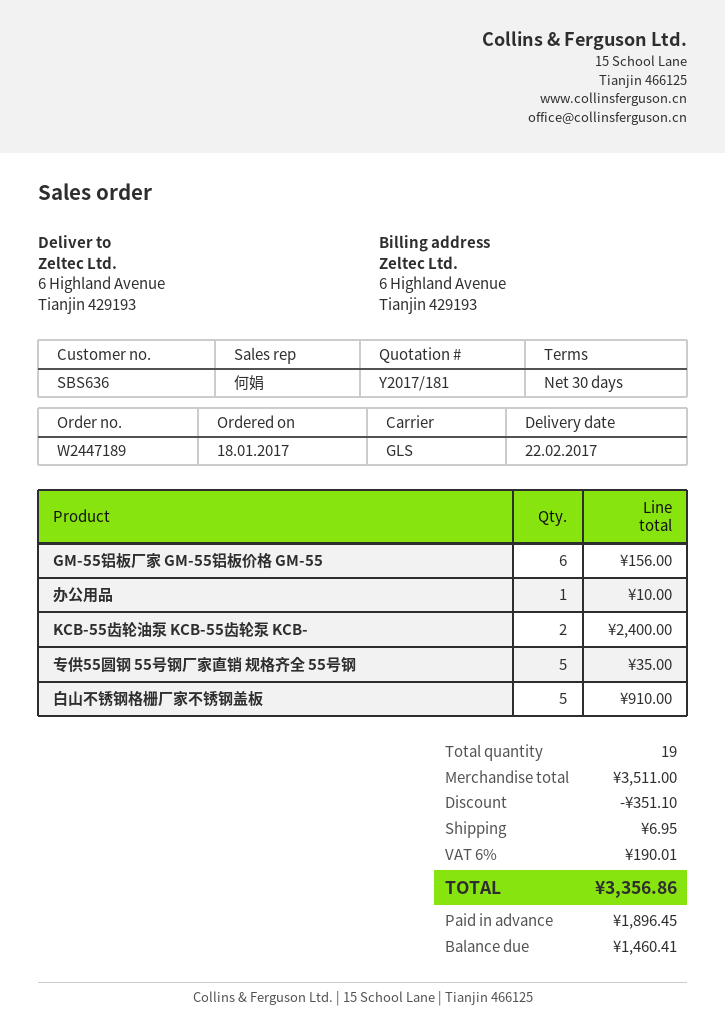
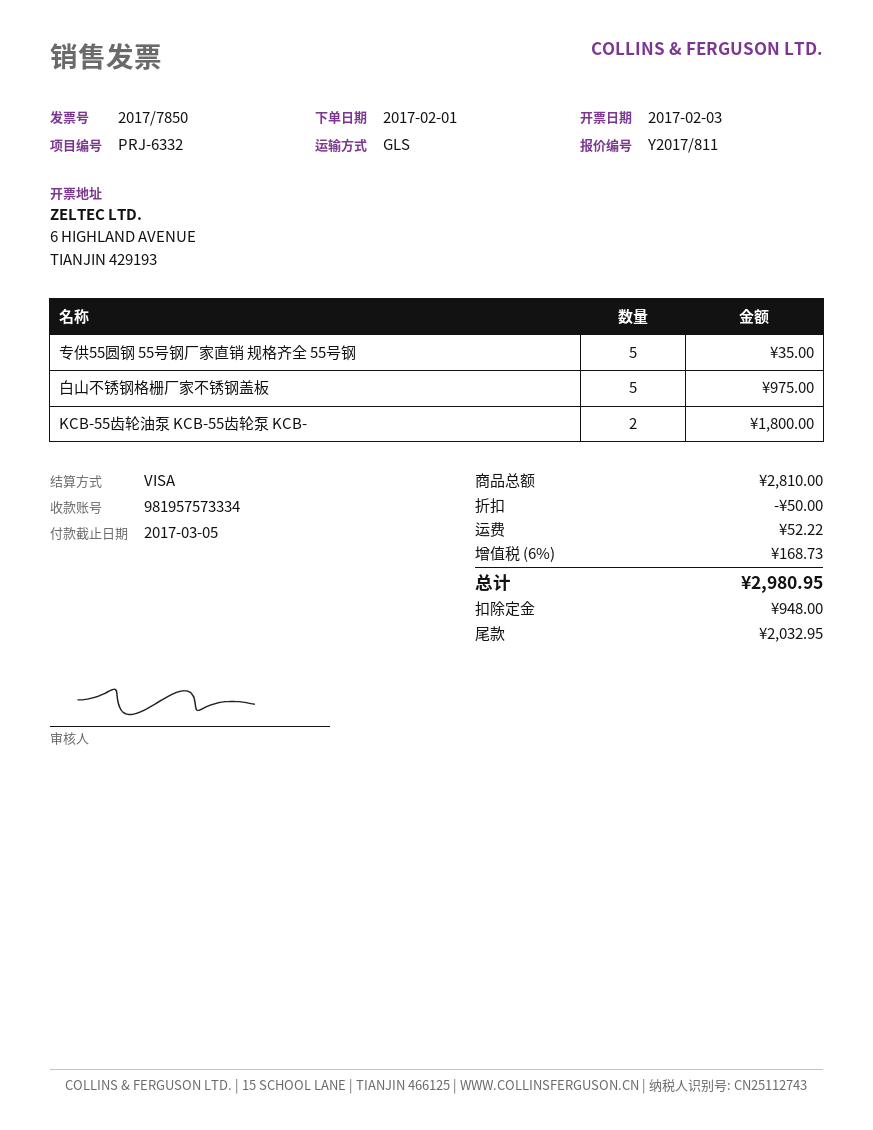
quote number: Y2017/181 -> Y2017/811
order date: 2017-01-18 -> 2017-02-01
GM-55铝板厂家 GM-55铝板价格 GM-55: 6 for 156.00 -> none
办公用品: 1 for 10.00 -> none
KCB-55齿轮油泵 KCB-55齿轮泵 KCB-: 2 for 2400.00 -> 2 for 1800.00
白山不锈钢格栅厂家不锈钢盖板: 5 for 910.00 -> 5 for 975.00
subtotal: 3511.00 -> 2810.00
discount: 351.10 -> 50.00
shipping: 6.95 -> 52.22
tax: 6% = 190.01 -> 6% = 168.73
total: 3356.86 -> 2980.95
deposit: 1896.45 -> 948.00
balance: 1460.41 -> 2032.95

